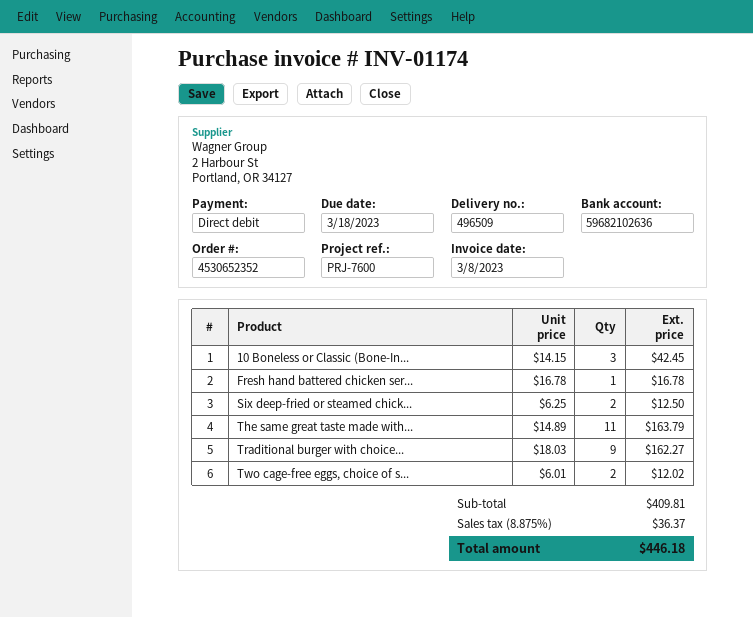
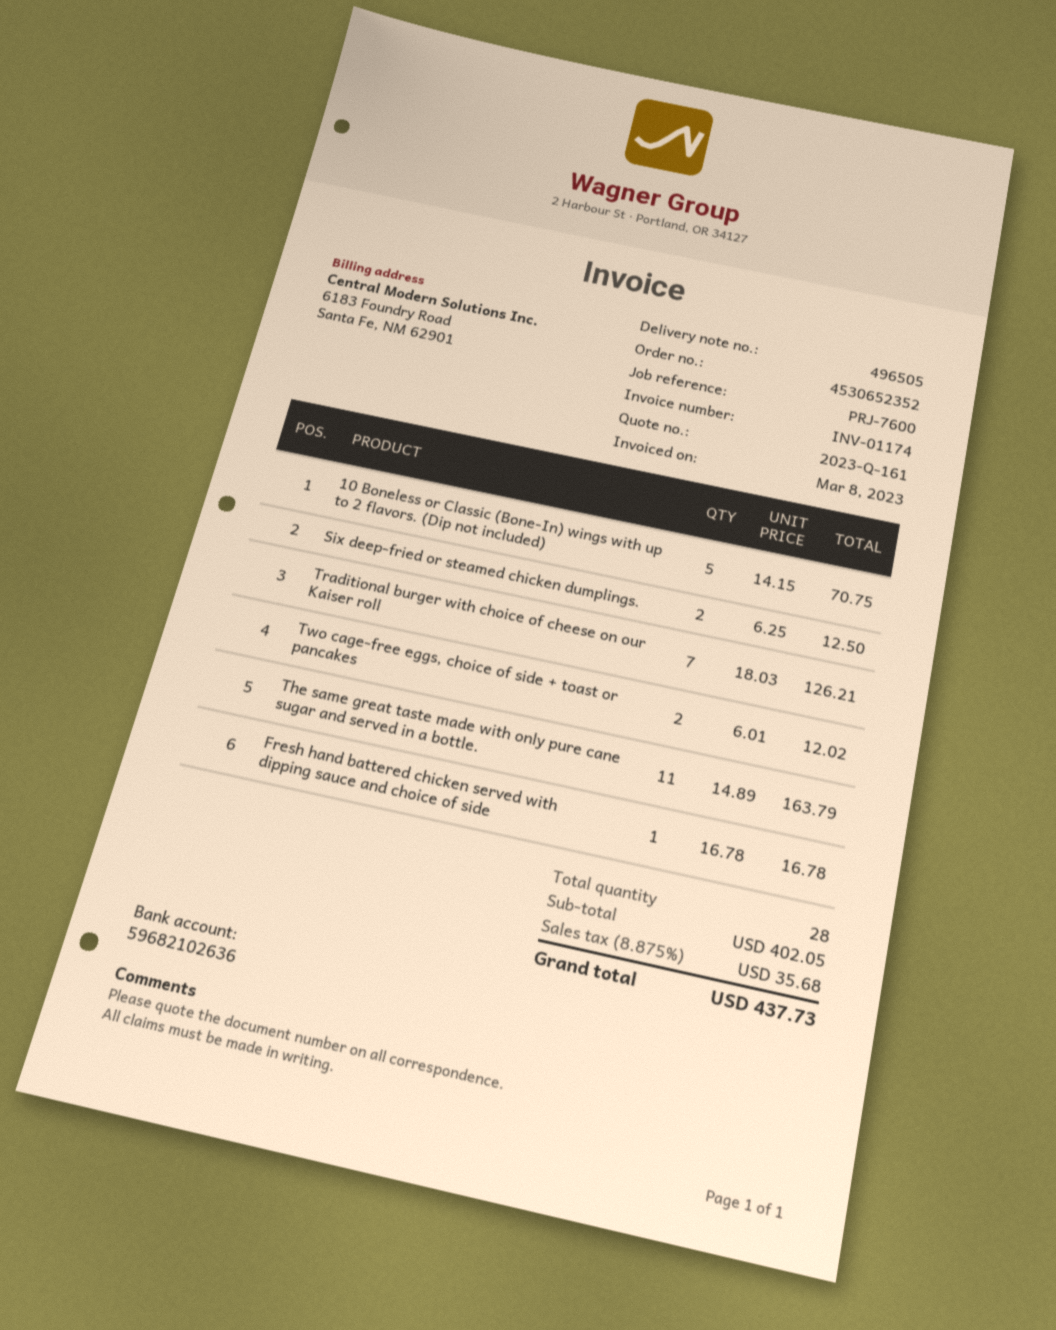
delivery note number: 496509 -> 496505
10 Boneless or Classic (Bone-In...: 3 x 14.15 = 42.45 -> 5 x 14.15 = 70.75
Traditional burger with choice...: 9 x 18.03 = 162.27 -> 7 x 18.03 = 126.21
subtotal: 409.81 -> 402.05
tax: 8.875% = 36.37 -> 8.875% = 35.68
total: 446.18 -> 437.73

